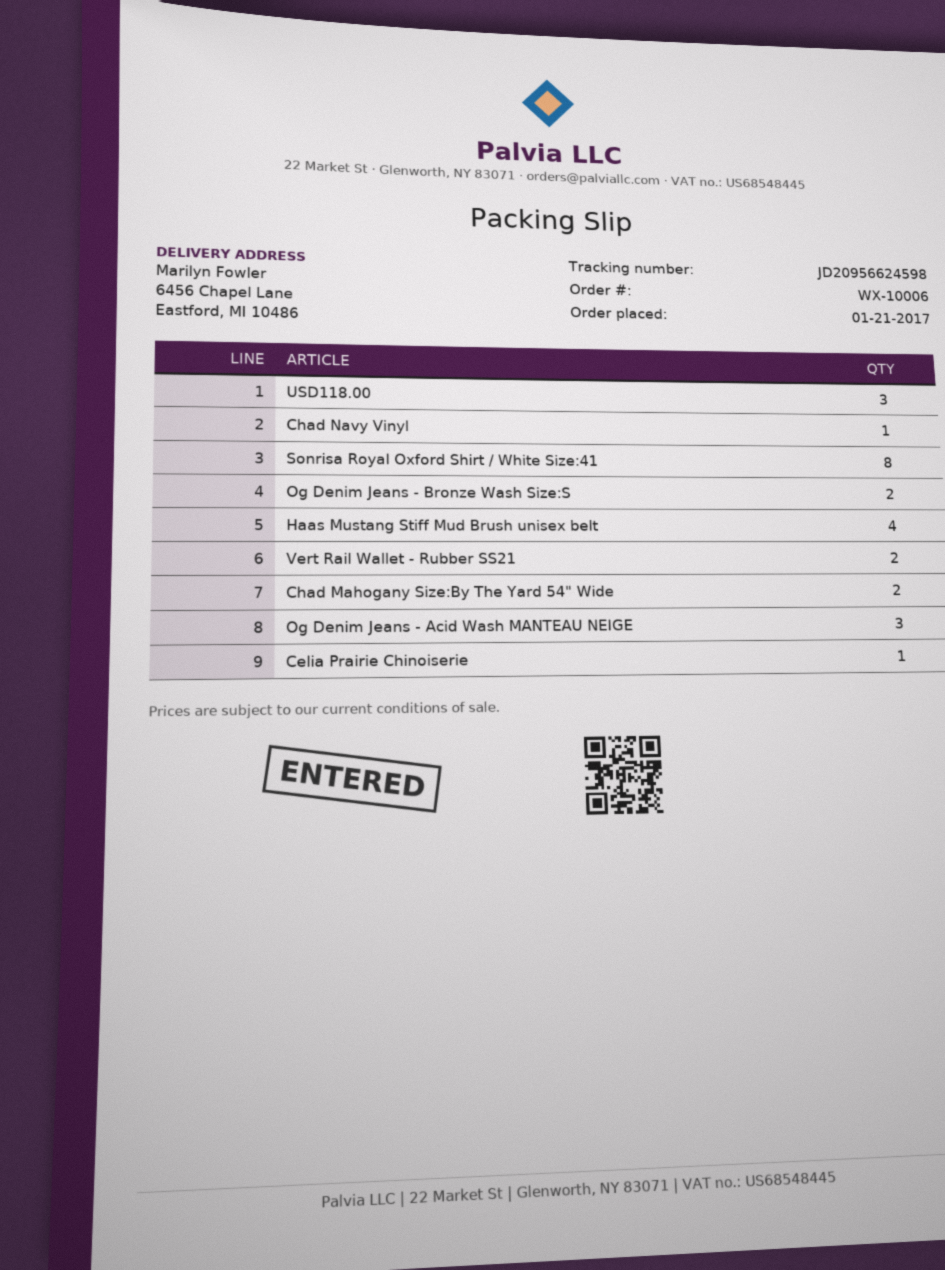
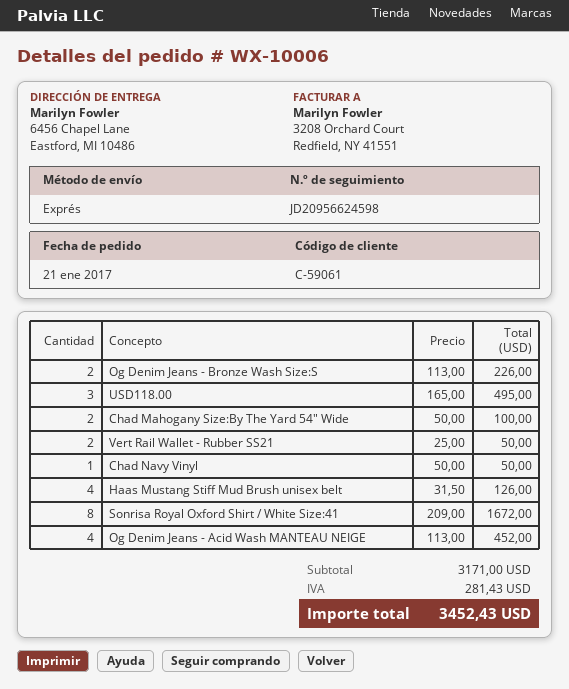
Og Denim Jeans - Acid Wash MANTEAU NEIGE: 3 -> 4
Celia Prairie Chinoiserie: 1 -> none

